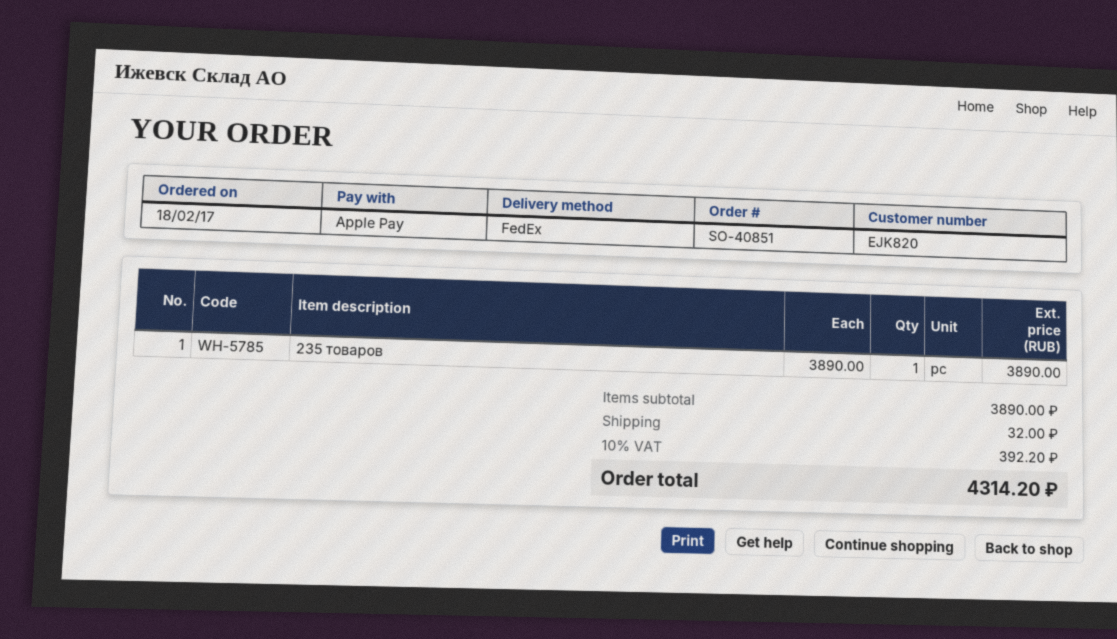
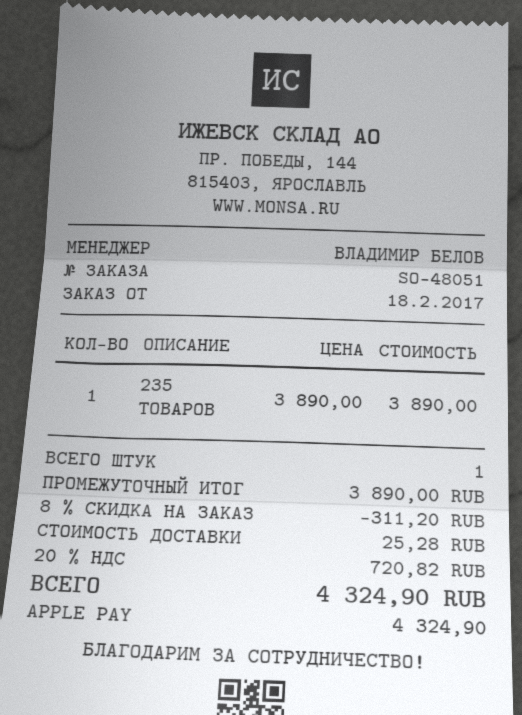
order number: SO-40851 -> SO-48051
discount: none -> 8% = 311.20
shipping: 32.00 -> 25.28
tax: 10% = 392.20 -> 20% = 720.82
total: 4314.20 -> 4324.90

